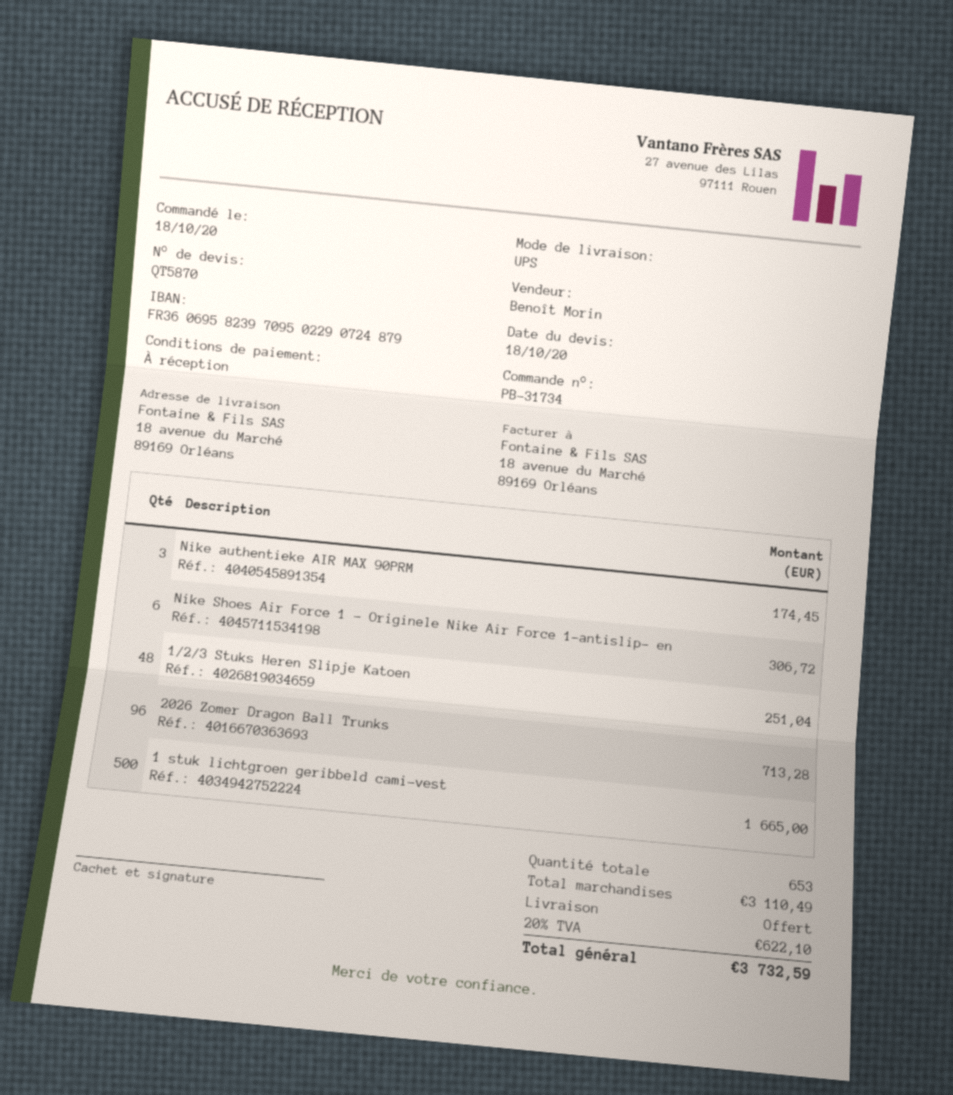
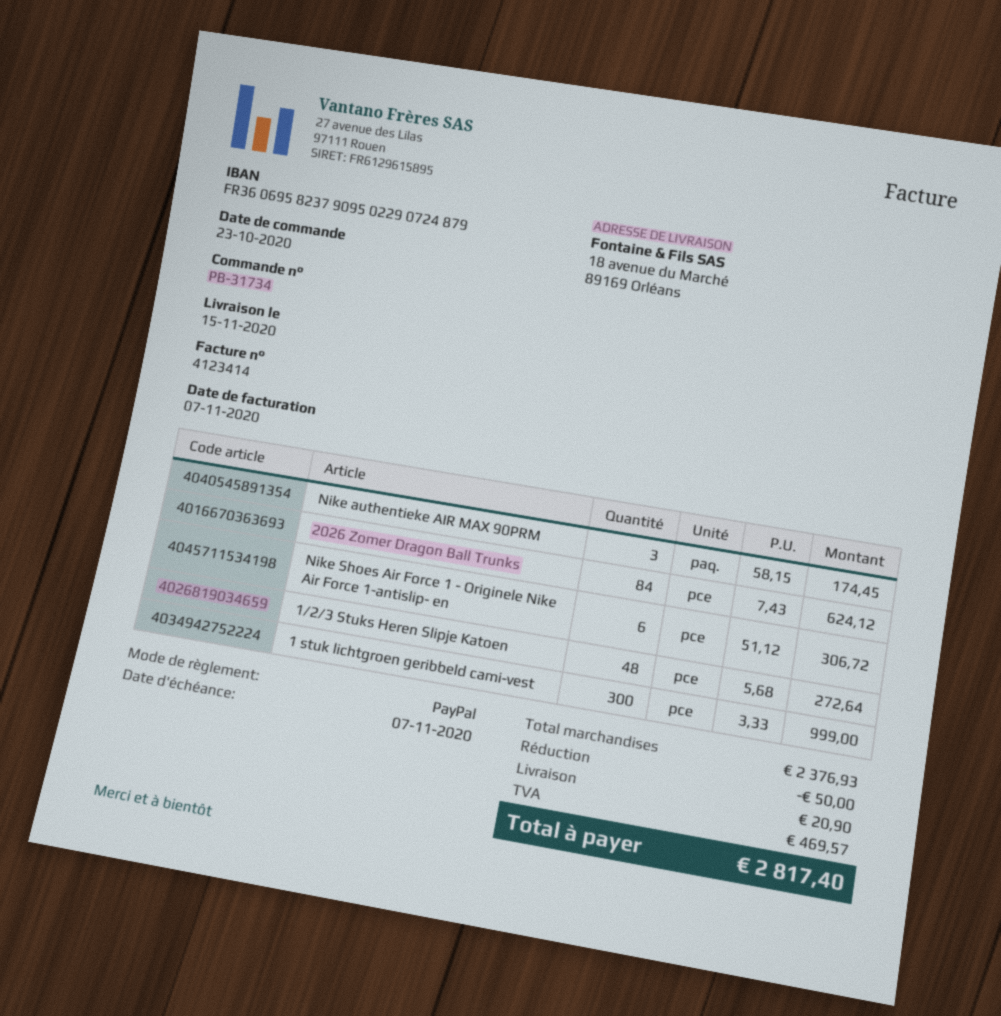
order date: 2020-10-18 -> 2020-10-23
bank account: FR3606958239709502290724879 -> FR3606958237909502290724879
1/2/3 Stuks Heren Slipje Katoen: 48 for 251.04 -> 48 for 272.64
2026 Zomer Dragon Ball Trunks: 96 for 713.28 -> 84 for 624.12
1 stuk lichtgroen geribbeld cami-vest: 500 for 1665.00 -> 300 for 999.00
subtotal: 3110.49 -> 2376.93
discount: none -> 50.00
shipping: 0.00 -> 20.90
tax: 622.10 -> 469.57
total: 3732.59 -> 2817.40

